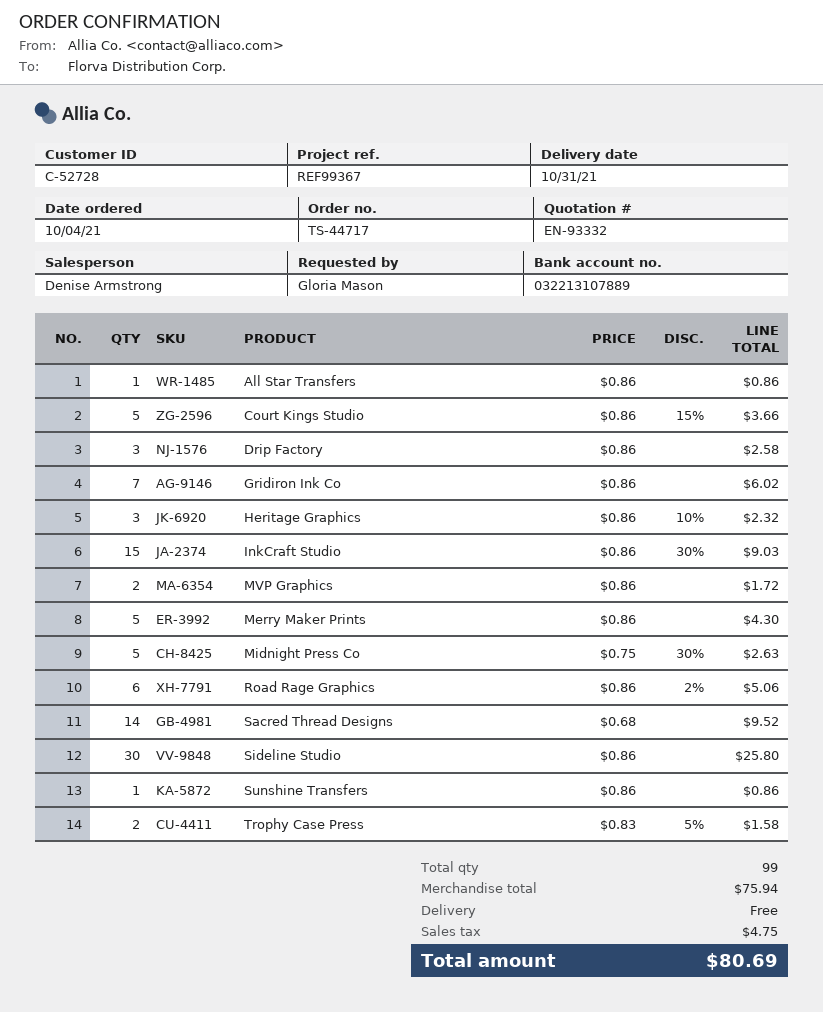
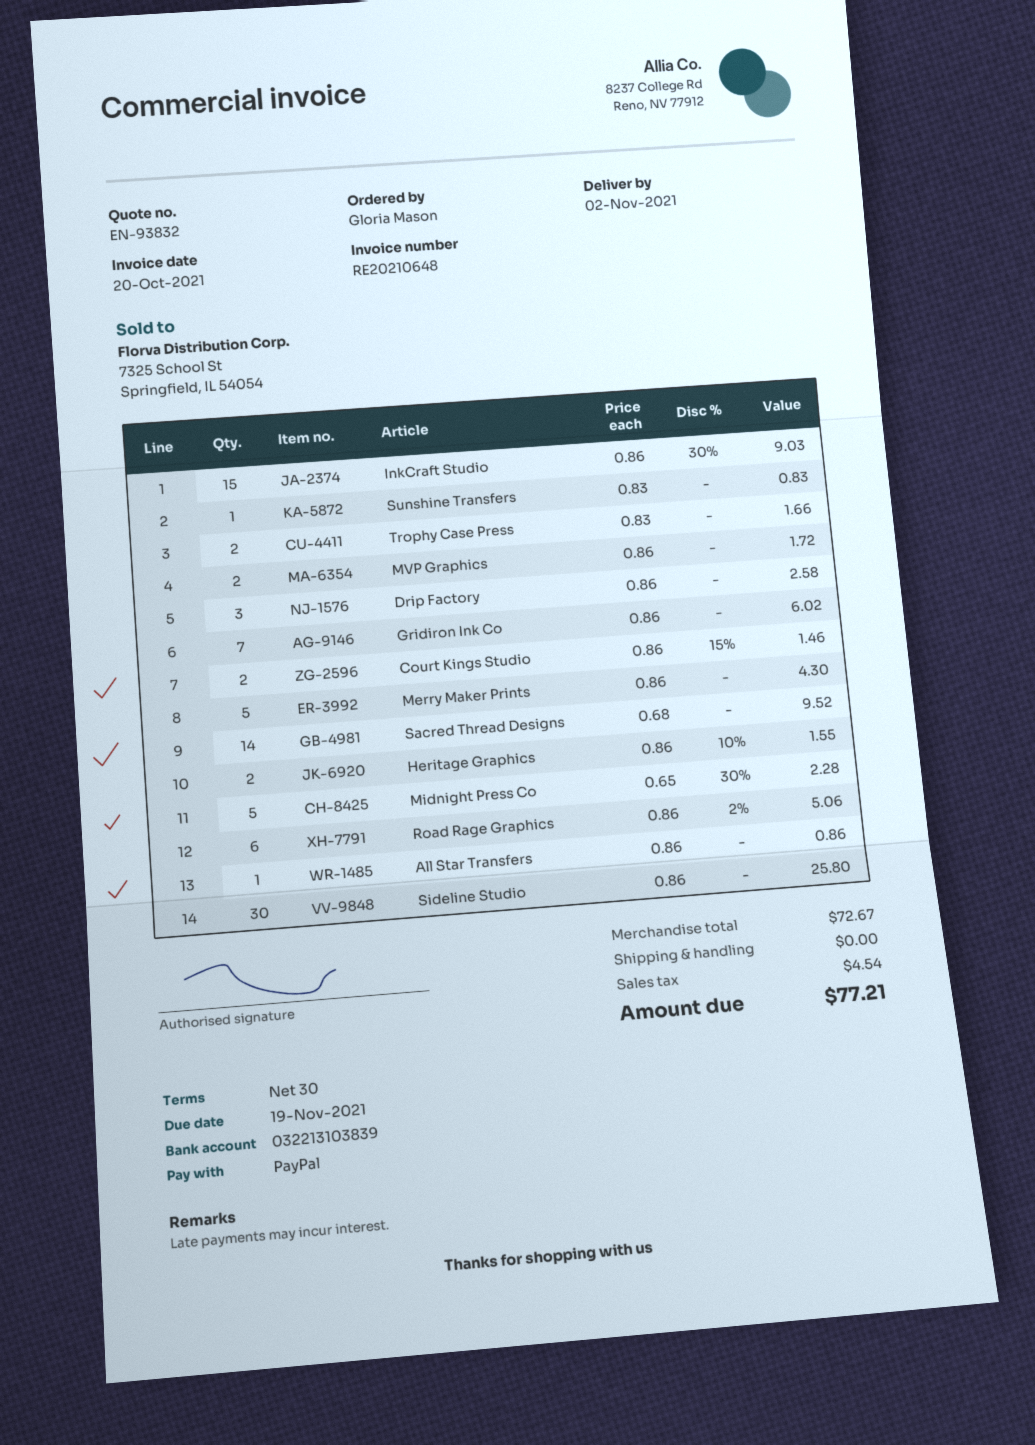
quote number: EN-93332 -> EN-93832
delivery date: 2021-10-31 -> 2021-11-02
bank account: 032213107889 -> 032213103839
Court Kings Studio: 5 x 0.86 - 15% = 3.66 -> 2 x 0.86 - 15% = 1.46
Heritage Graphics: 3 x 0.86 - 10% = 2.32 -> 2 x 0.86 - 10% = 1.55
Midnight Press Co: 5 x 0.75 - 30% = 2.63 -> 5 x 0.65 - 30% = 2.28
Sunshine Transfers: 1 x 0.86 = 0.86 -> 1 x 0.83 = 0.83
Trophy Case Press: 2 x 0.83 - 5% = 1.58 -> 2 x 0.83 = 1.66
subtotal: 75.94 -> 72.67
tax: 4.75 -> 4.54
total: 80.69 -> 77.21

